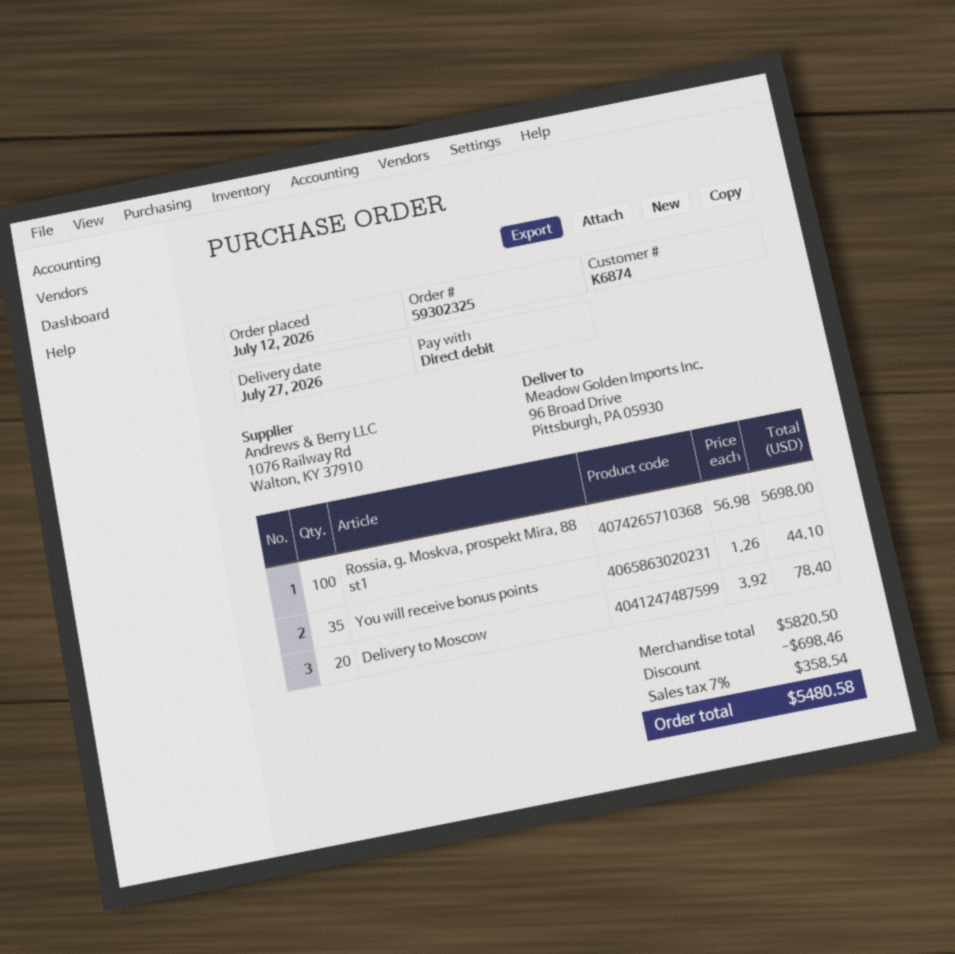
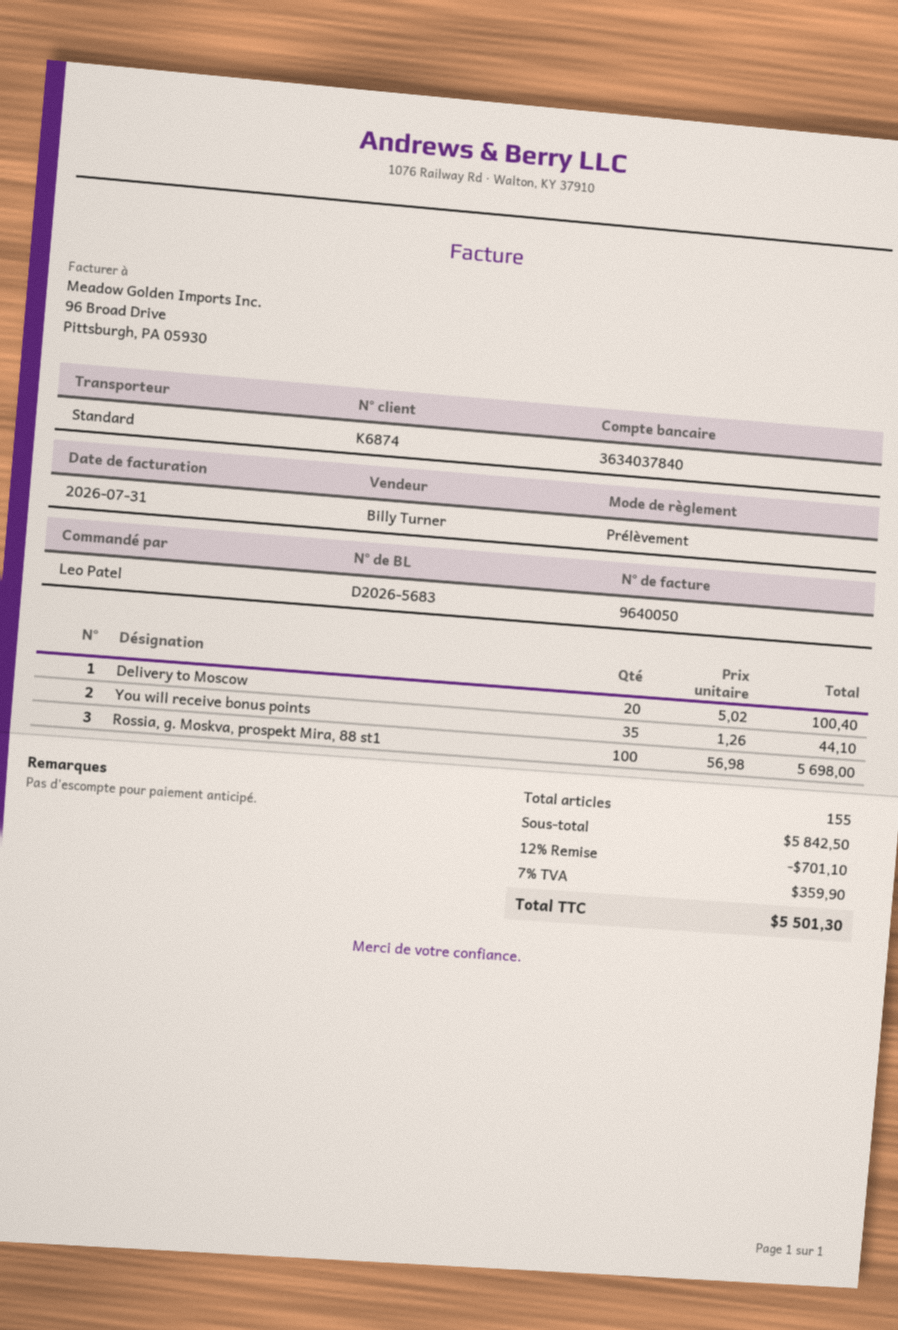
Delivery to Moscow: 20 x 3.92 = 78.40 -> 20 x 5.02 = 100.40
subtotal: 5820.50 -> 5842.50
discount: 698.46 -> 701.10
tax: 7% = 358.54 -> 7% = 359.90
total: 5480.58 -> 5501.30

